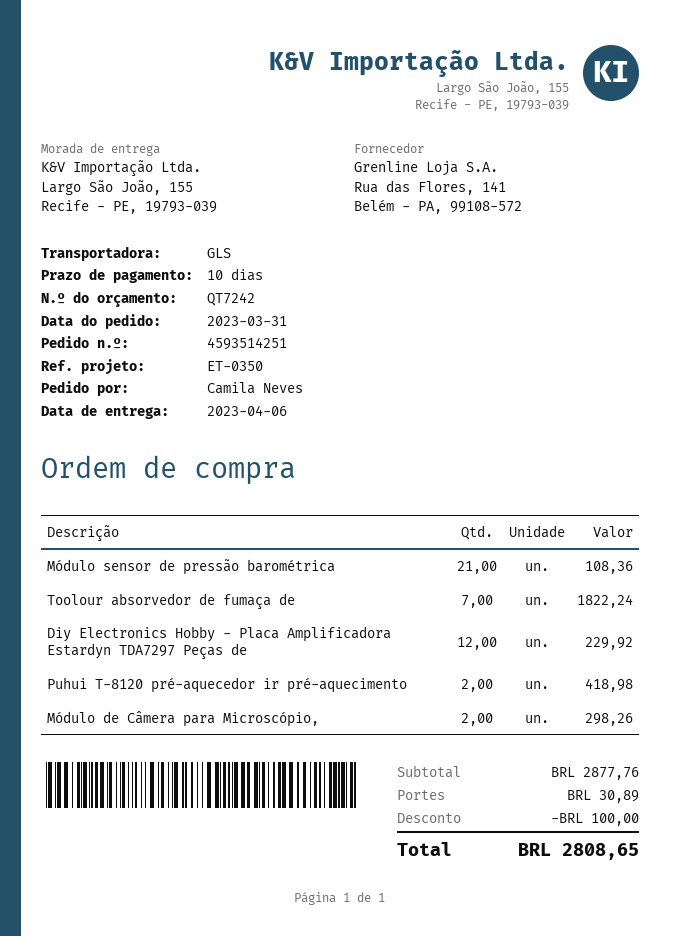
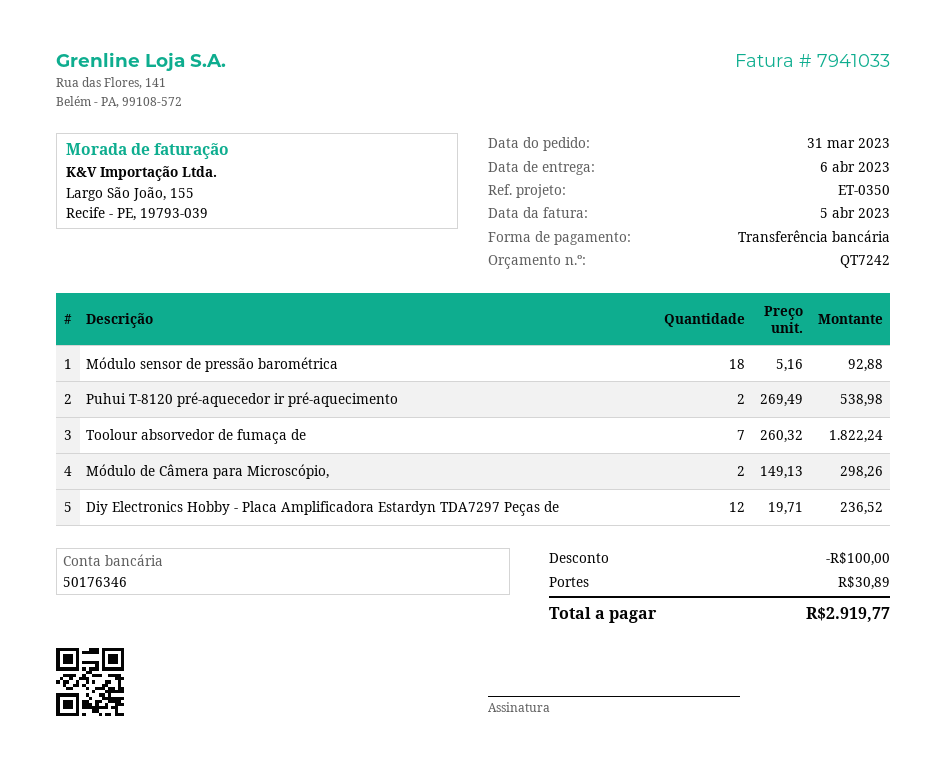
Módulo sensor de pressão barométrica: 21 for 108.36 -> 18 for 92.88
Diy Electronics Hobby - Placa Amplificadora Estardyn TDA7297 Peças de: 12 for 229.92 -> 12 for 236.52
Puhui T-8120 pré-aquecedor ir pré-aquecimento: 2 for 418.98 -> 2 for 538.98
total: 2808.65 -> 2919.77

